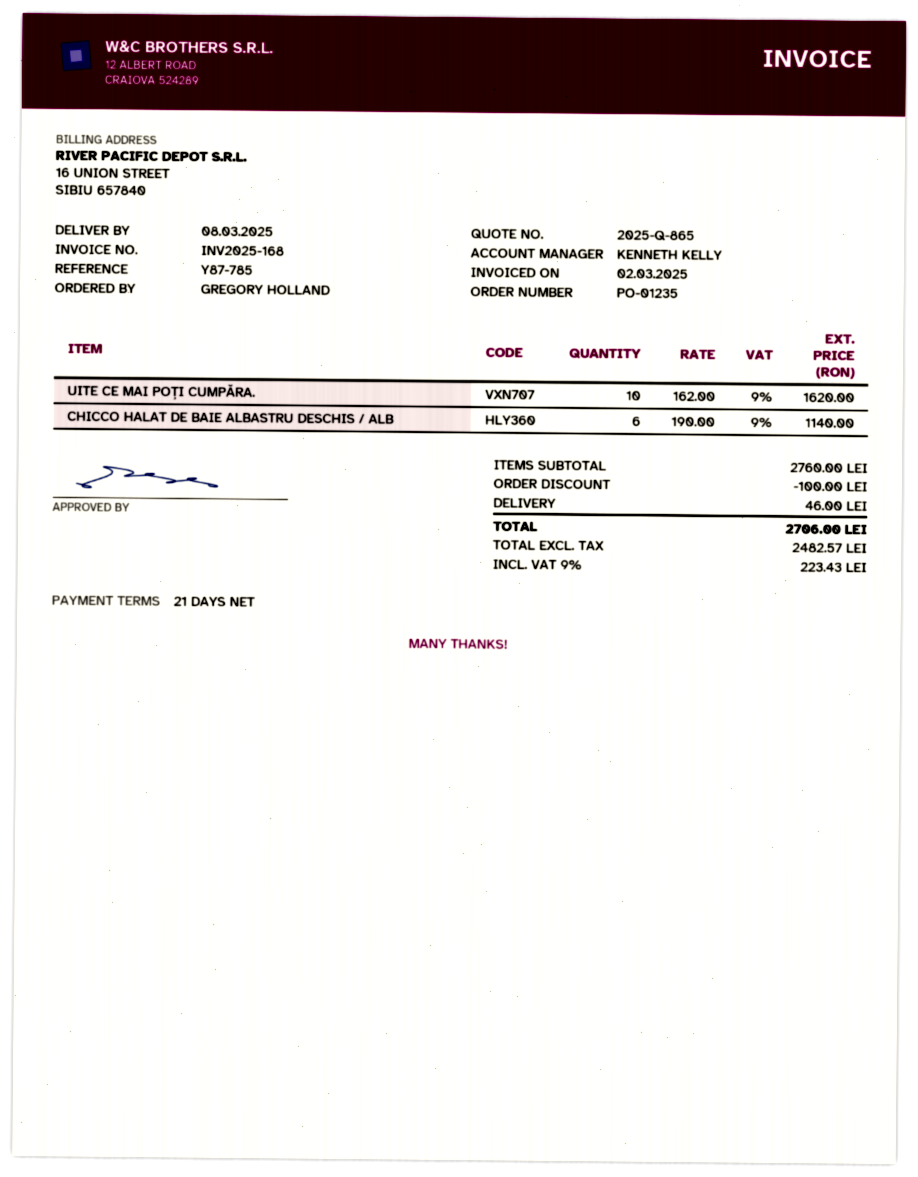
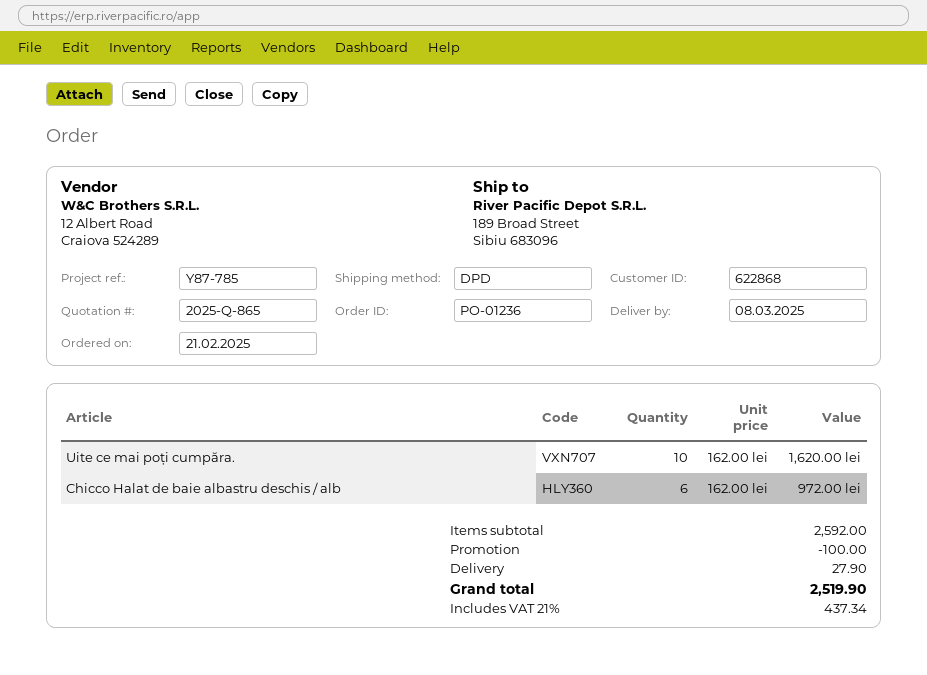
order number: PO-01235 -> PO-01236
CHICCO HALAT DE BAIE ALBASTRU DESCHIS / ALB: 6 x 190.00 = 1140.00 -> 6 x 162.00 = 972.00
subtotal: 2760.00 -> 2592.00
shipping: 46.00 -> 27.90
tax: 9% = 223.43 -> 21% = 437.34
total: 2706.00 -> 2519.90

